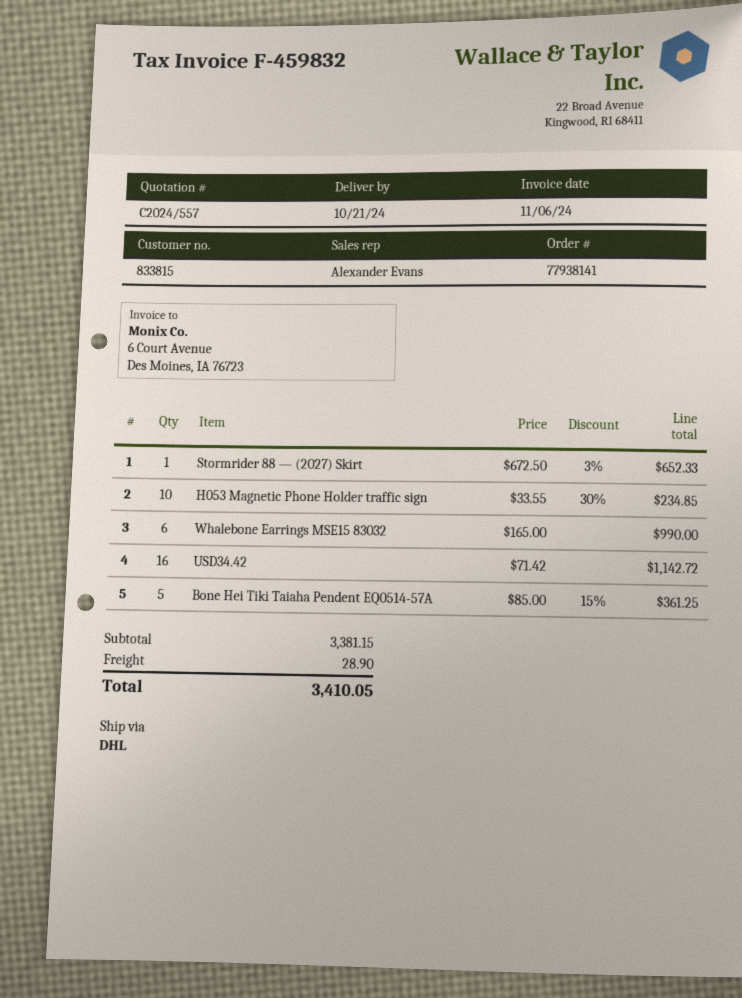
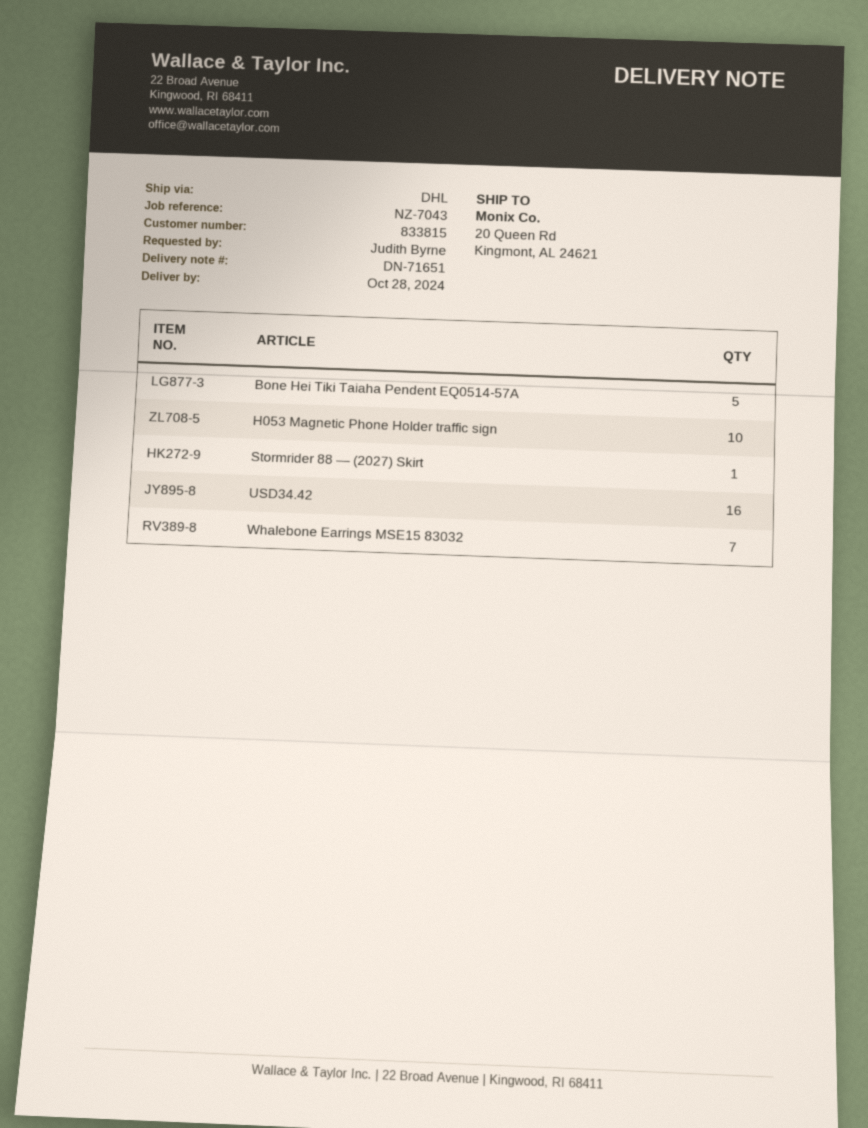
delivery date: 2024-10-21 -> 2024-10-28
Whalebone Earrings MSE15 83032: 6 -> 7

